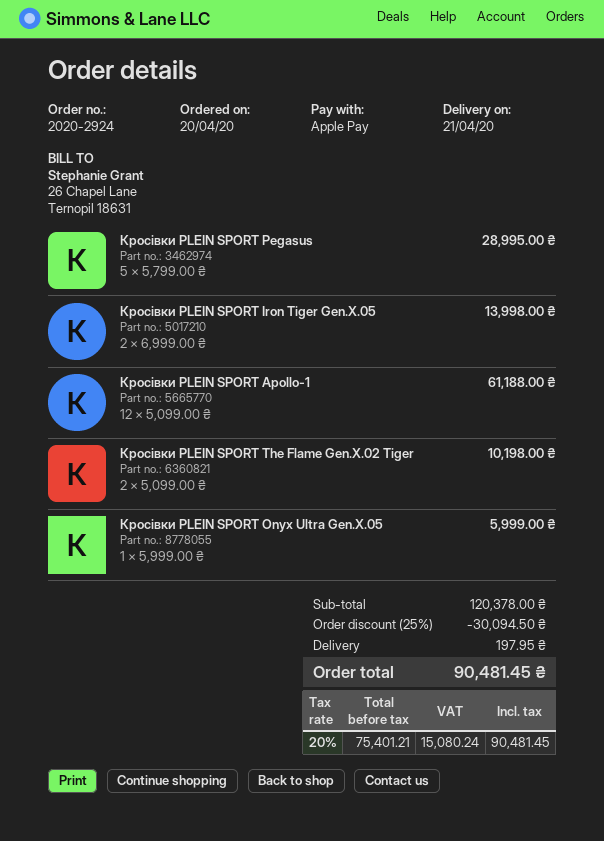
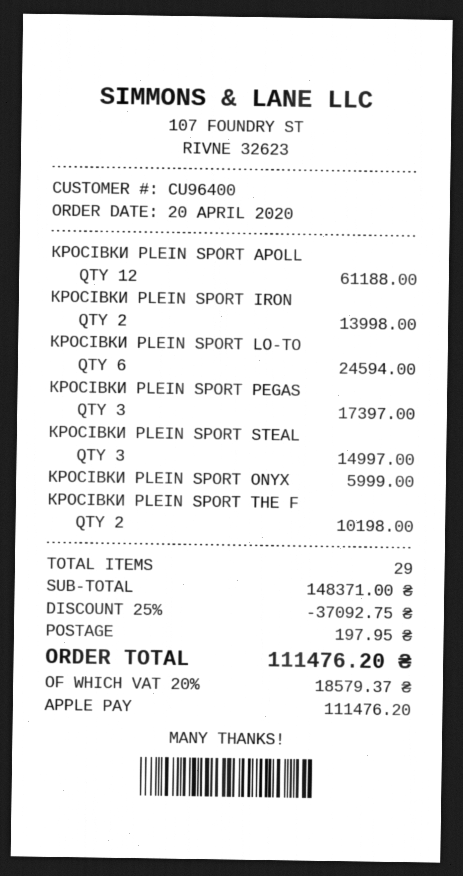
Кросівки PLEIN SPORT Pegasus: 5 for 28995.00 -> 3 for 17397.00
КРОСІВКИ PLEIN SPORT LO-TO: none -> 6 for 24594.00
КРОСІВКИ PLEIN SPORT STEAL: none -> 3 for 14997.00
subtotal: 120378.00 -> 148371.00
discount: 25% = 30094.50 -> 25% = 37092.75
tax: 20% = 15080.24 -> 20% = 18579.37
total: 90481.45 -> 111476.20

